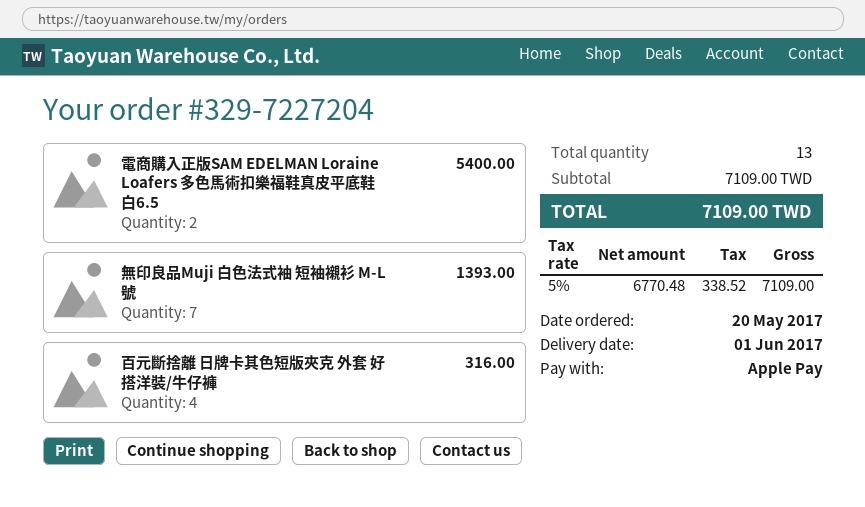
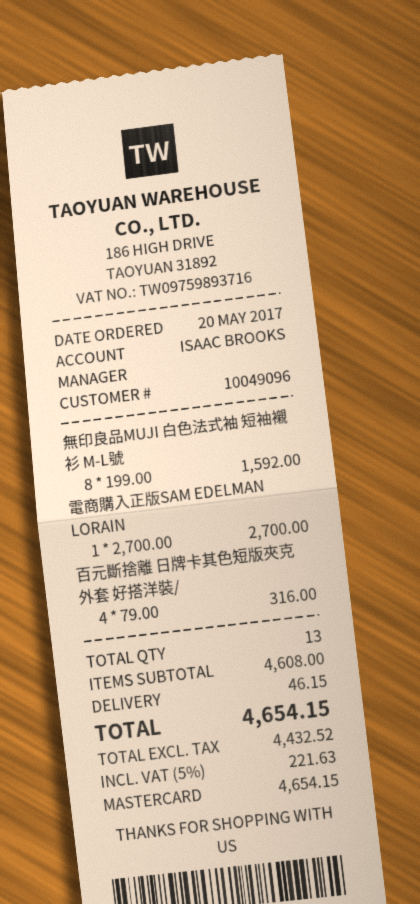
payment method: Apple Pay -> Mastercard
電商購入正版SAM EDELMAN Loraine Loafers 多色馬術扣樂福鞋真皮平底鞋 白6.5: 2 for 5400.00 -> 1 for 2700.00
無印良品Muji 白色法式袖 短袖襯衫 M-L號: 7 for 1393.00 -> 8 for 1592.00
subtotal: 7109.00 -> 4608.00
shipping: none -> 46.15
net: 6770.48 -> 4432.52
tax: 5% = 338.52 -> 5% = 221.63
total: 7109.00 -> 4654.15

